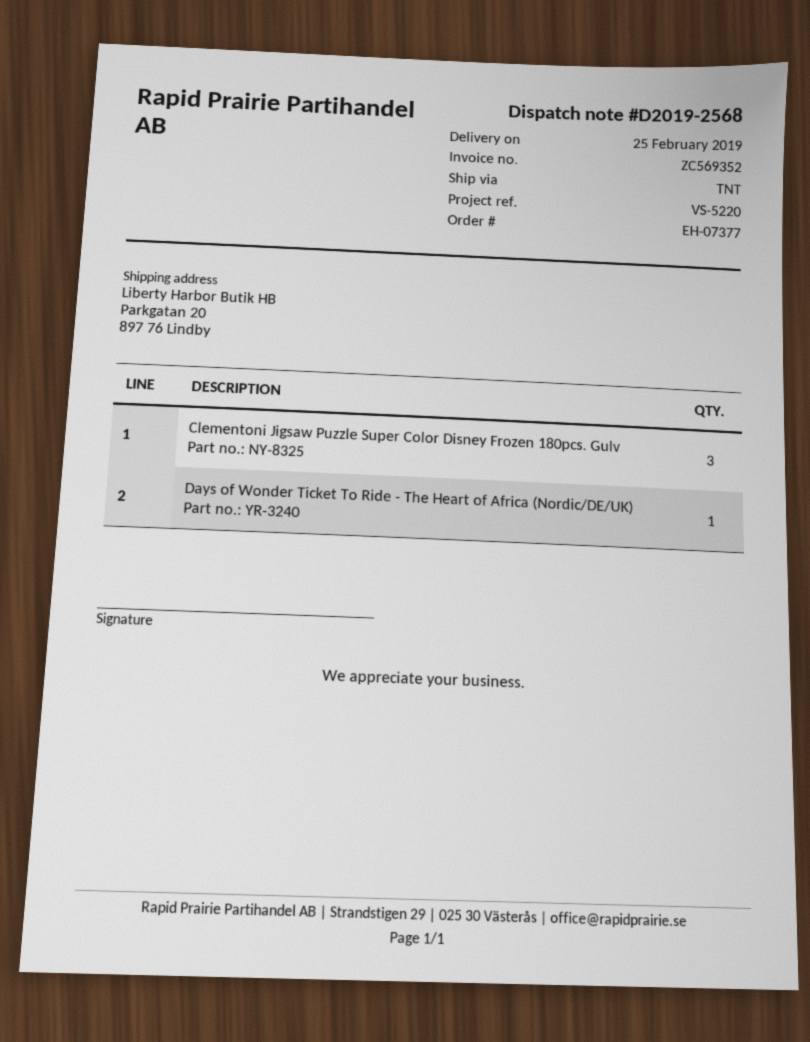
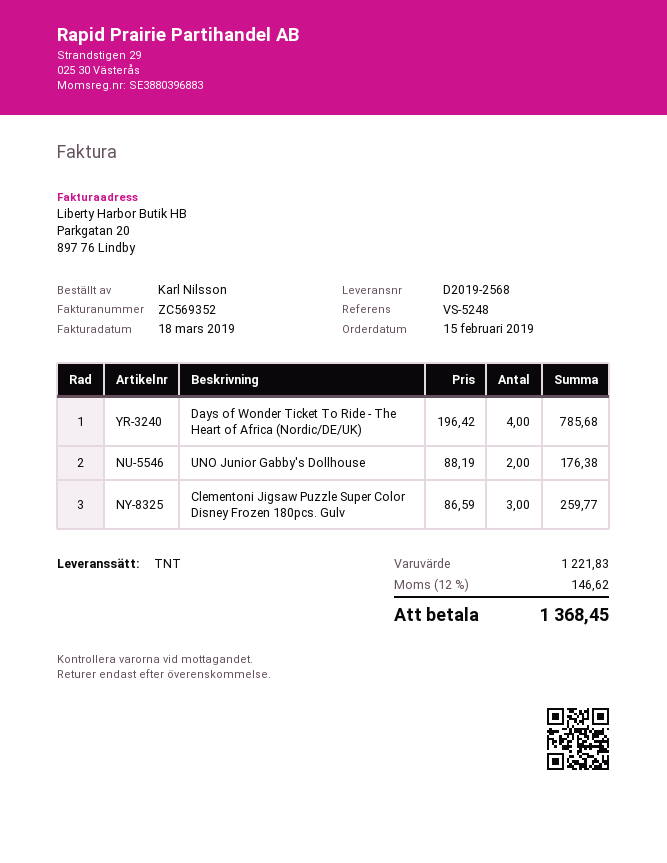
reference: VS-5220 -> VS-5248
Days of Wonder Ticket To Ride - The Heart of Africa (Nordic/DE/UK): 1 -> 4
UNO Junior Gabby's Dollhouse: none -> 2

